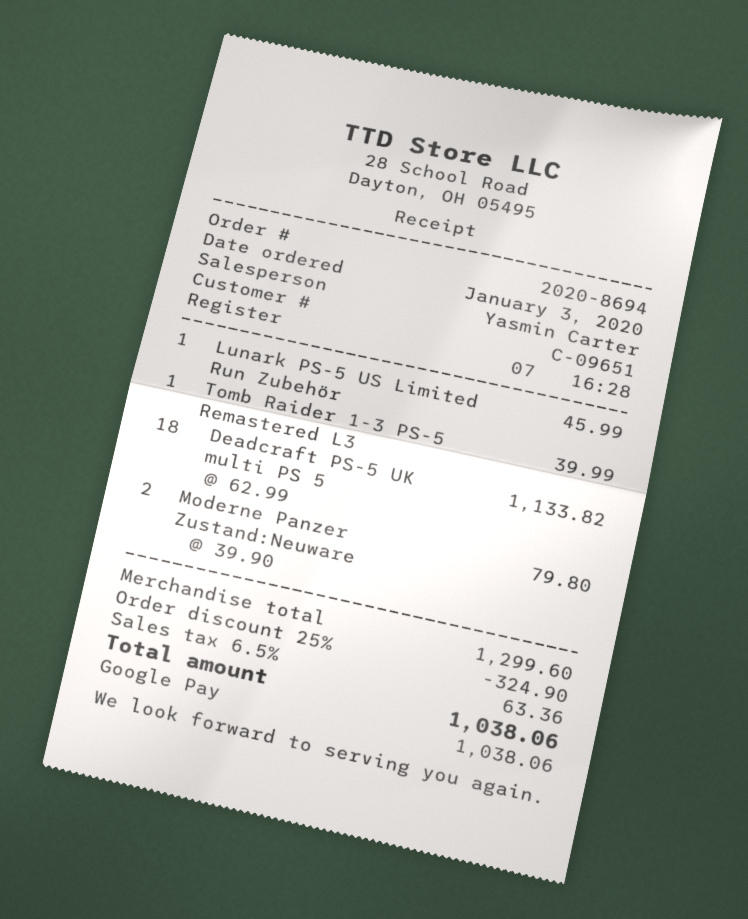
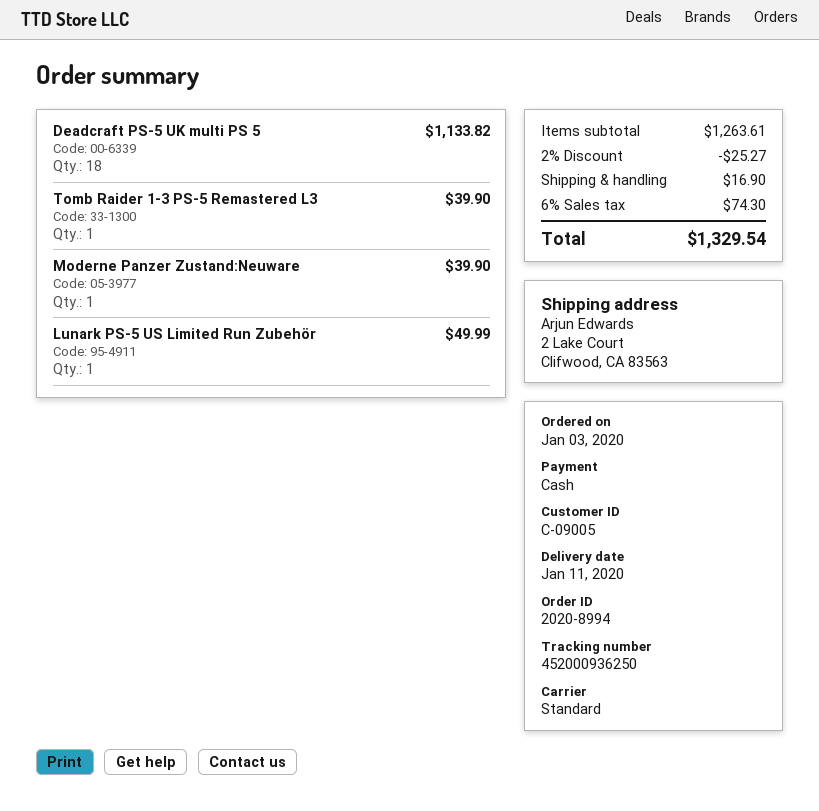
order number: 2020-8694 -> 2020-8994
customer number: C-09651 -> C-09005
payment method: Google Pay -> cash
Lunark PS-5 US Limited Run Zubehör: 1 for 45.99 -> 1 for 49.99
Tomb Raider 1-3 PS-5 Remastered L3: 1 for 39.99 -> 1 for 39.90
Moderne Panzer Zustand:Neuware: 2 for 79.80 -> 1 for 39.90
subtotal: 1299.60 -> 1263.61
discount: 25% = 324.90 -> 2% = 25.27
shipping: none -> 16.90
tax: 6.5% = 63.36 -> 6% = 74.30
total: 1038.06 -> 1329.54

